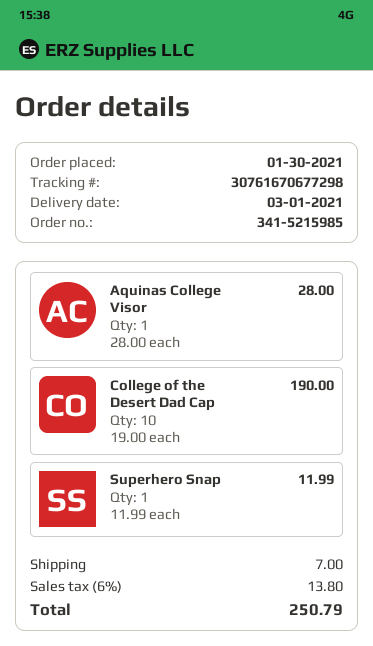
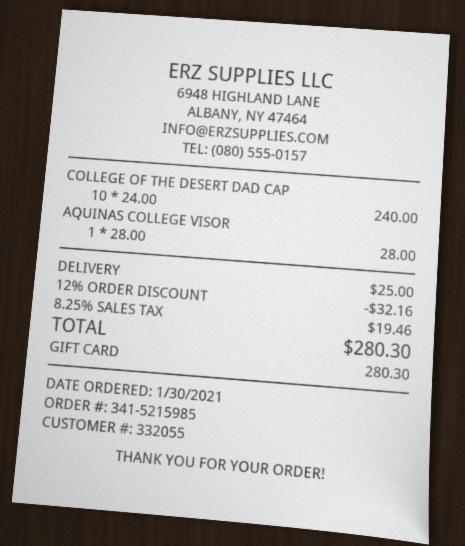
College of the Desert Dad Cap: 10 x 19.00 = 190.00 -> 10 x 24.00 = 240.00
Superhero Snap: 1 x 11.99 = 11.99 -> none
discount: none -> 12% = 32.16
shipping: 7.00 -> 25.00
tax: 6% = 13.80 -> 8.25% = 19.46
total: 250.79 -> 280.30

